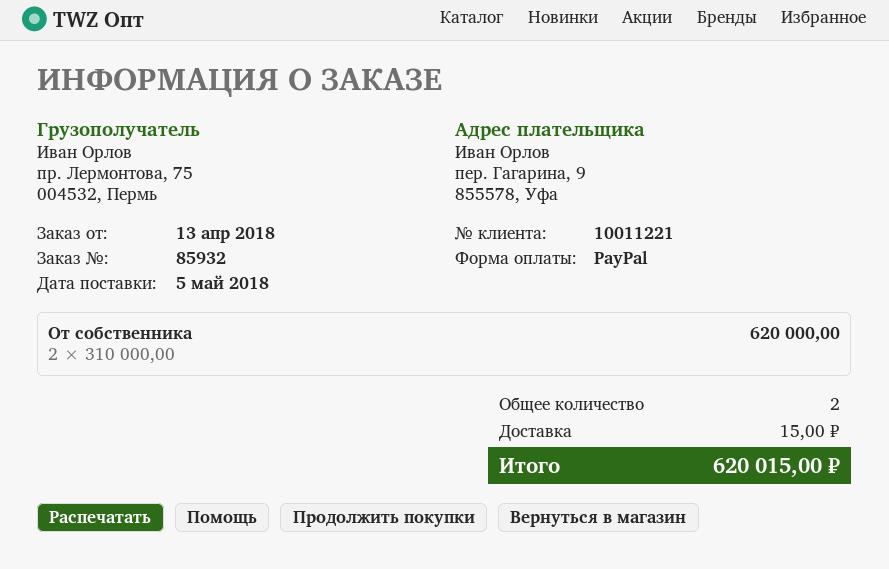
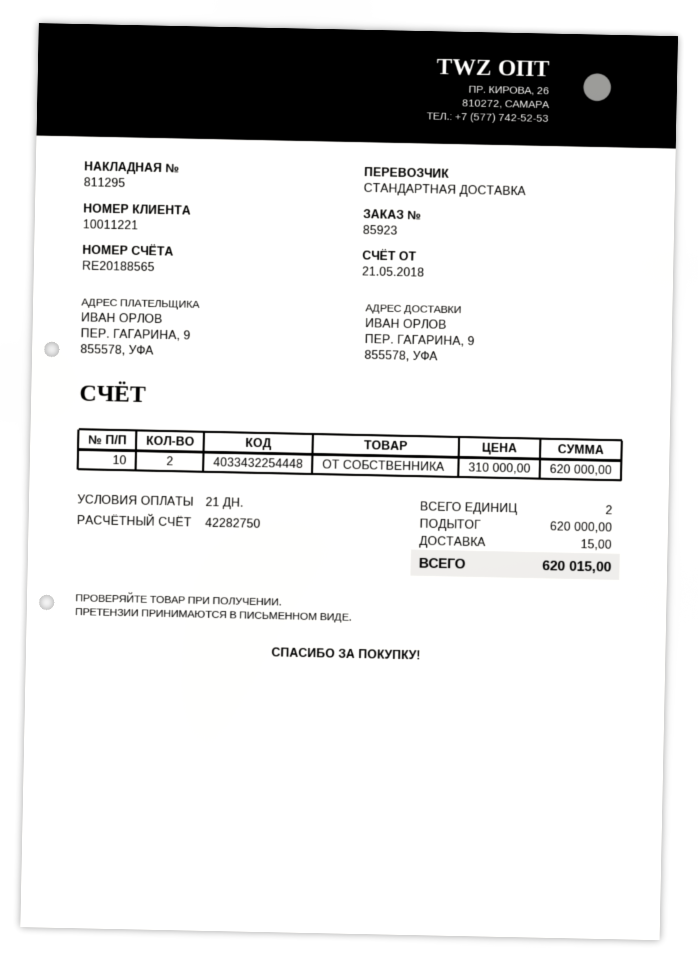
order number: 85932 -> 85923
ship to: пр. Лермонтова, 75, 004532, Пермь -> ПЕР. ГАГАРИНА, 9, 855578, УФА

